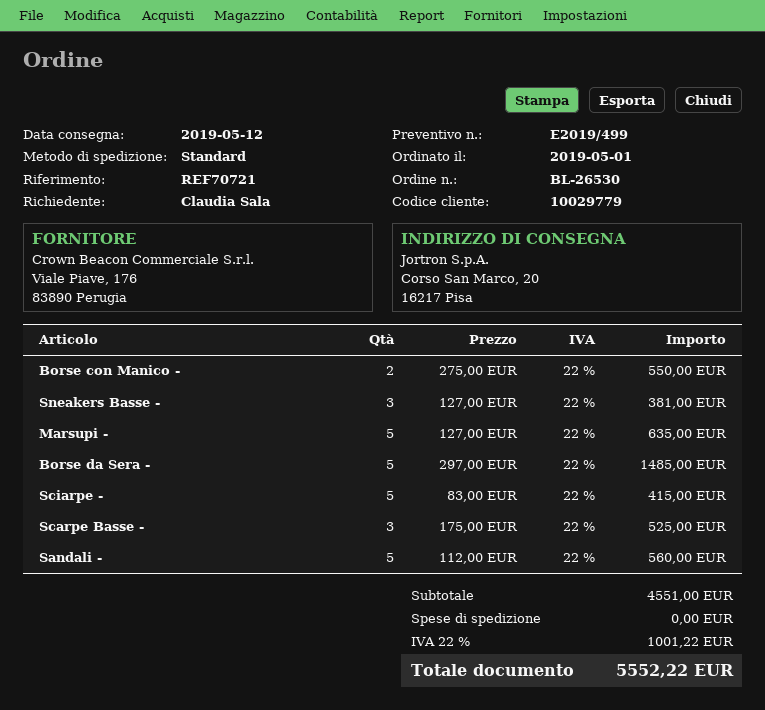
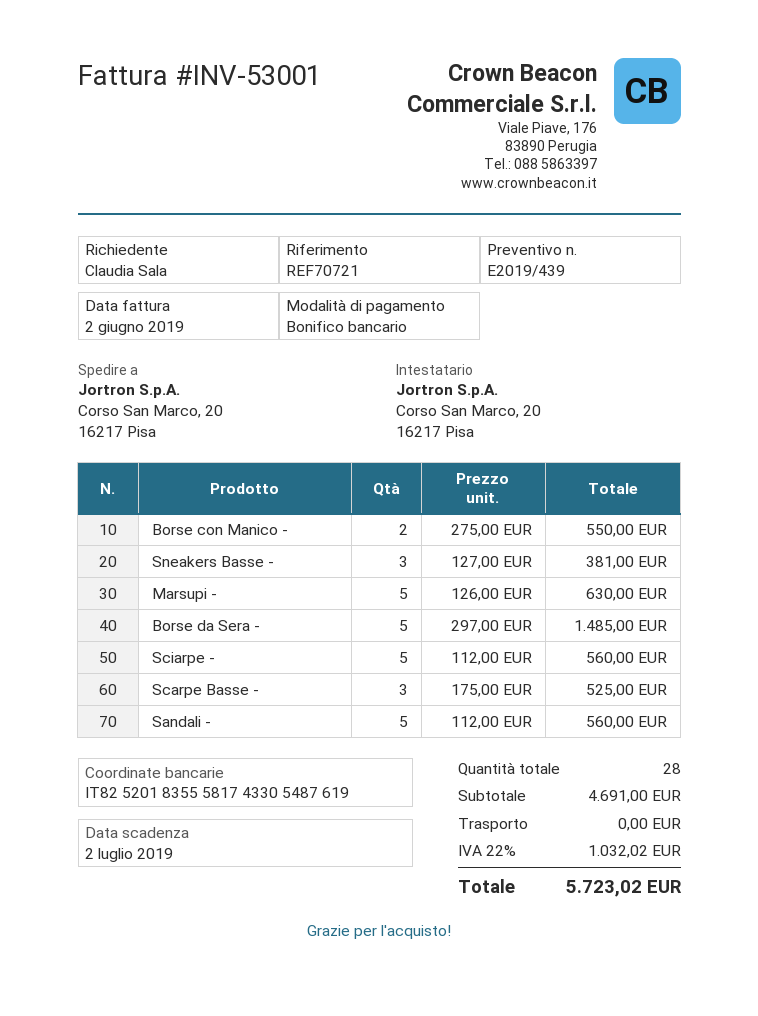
quote number: E2019/499 -> E2019/439
Marsupi -: 5 x 127.00 = 635.00 -> 5 x 126.00 = 630.00
Sciarpe -: 5 x 83.00 = 415.00 -> 5 x 112.00 = 560.00
subtotal: 4551.00 -> 4691.00
tax: 22% = 1001.22 -> 22% = 1032.02
total: 5552.22 -> 5723.02

